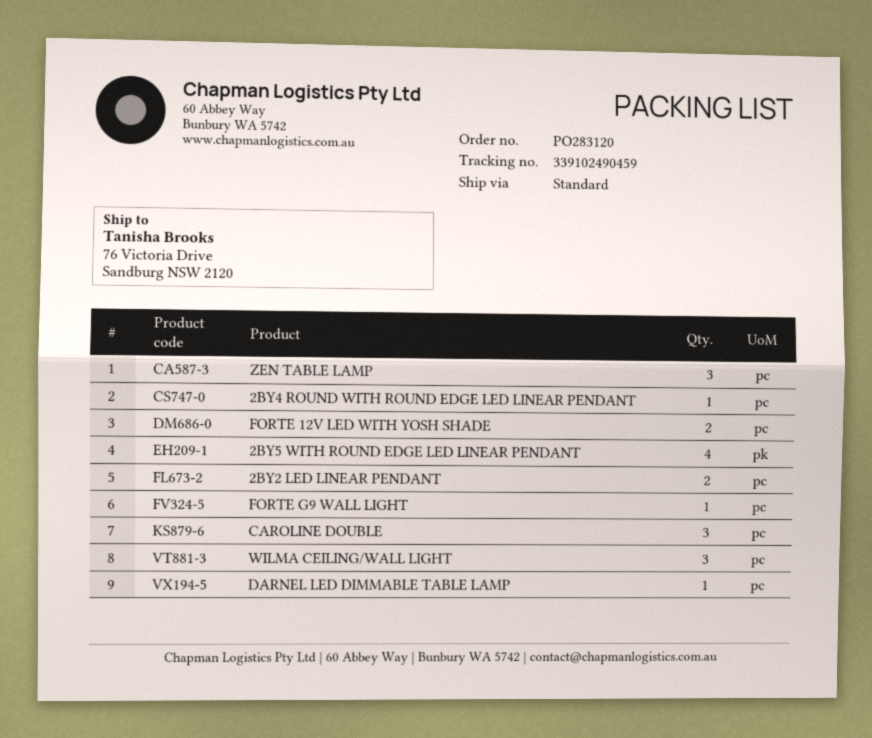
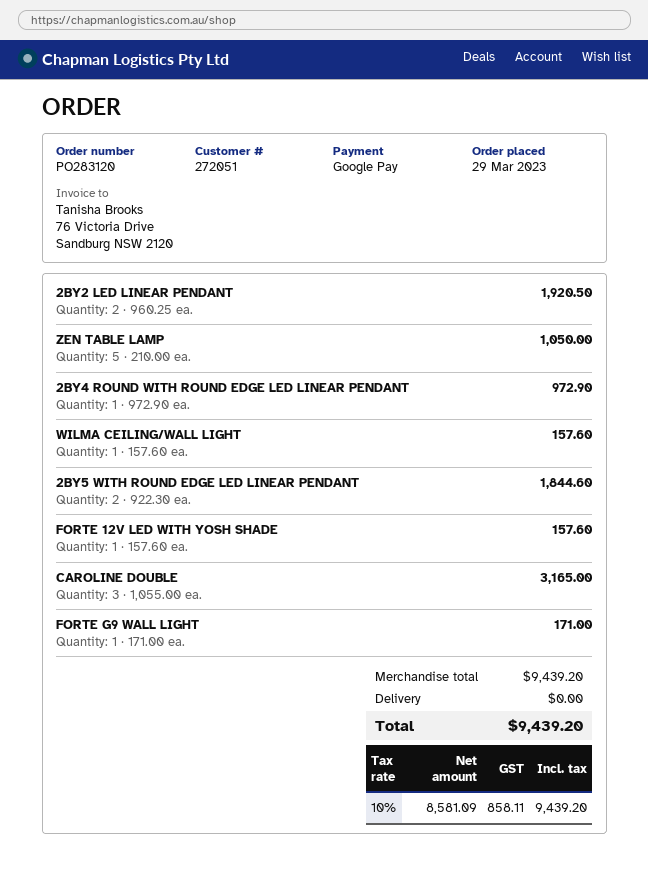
ZEN TABLE LAMP: 3 -> 5
FORTE 12V LED WITH YOSH SHADE: 2 -> 1
2BY5 WITH ROUND EDGE LED LINEAR PENDANT: 4 -> 2
WILMA CEILING/WALL LIGHT: 3 -> 1
DARNEL LED DIMMABLE TABLE LAMP: 1 -> none

